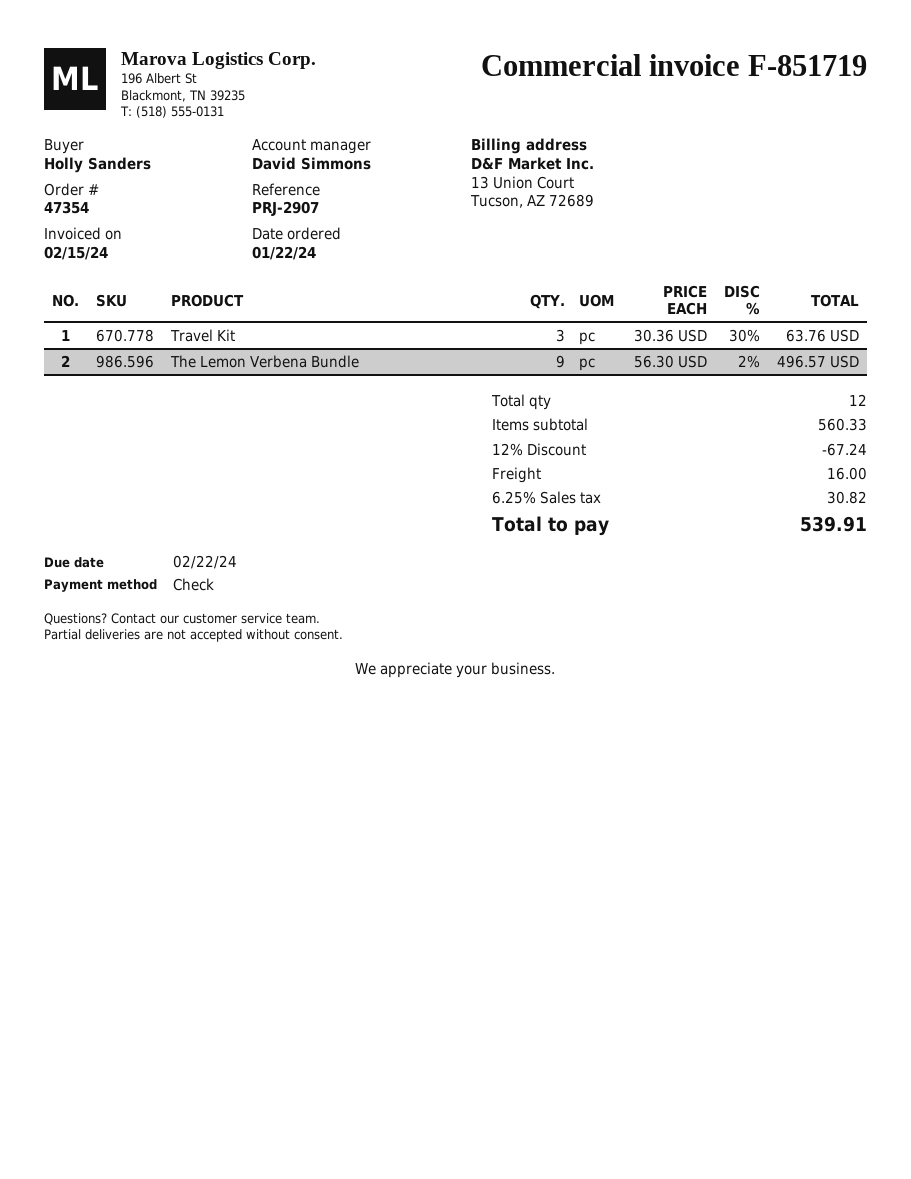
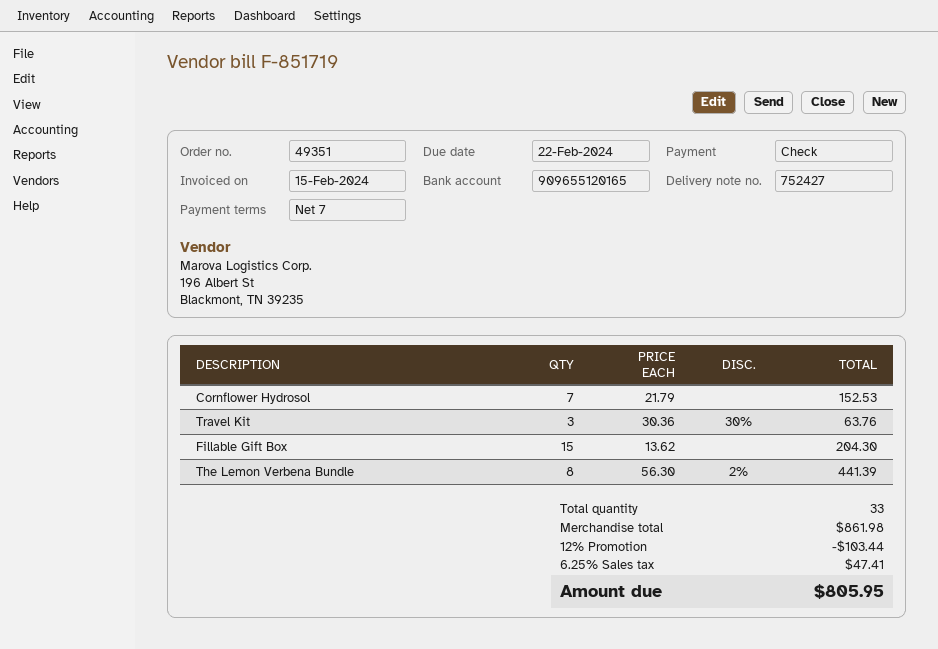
order number: 47354 -> 49351
The Lemon Verbena Bundle: 9 x 56.30 - 2% = 496.57 -> 8 x 56.30 - 2% = 441.39
Cornflower Hydrosol: none -> 7 x 21.79 = 152.53
Fillable Gift Box: none -> 15 x 13.62 = 204.30
total quantity: 12 -> 33
subtotal: 560.33 -> 861.98
discount: 12% = 67.24 -> 12% = 103.44
shipping: 16.00 -> none
tax: 6.25% = 30.82 -> 6.25% = 47.41
total: 539.91 -> 805.95

